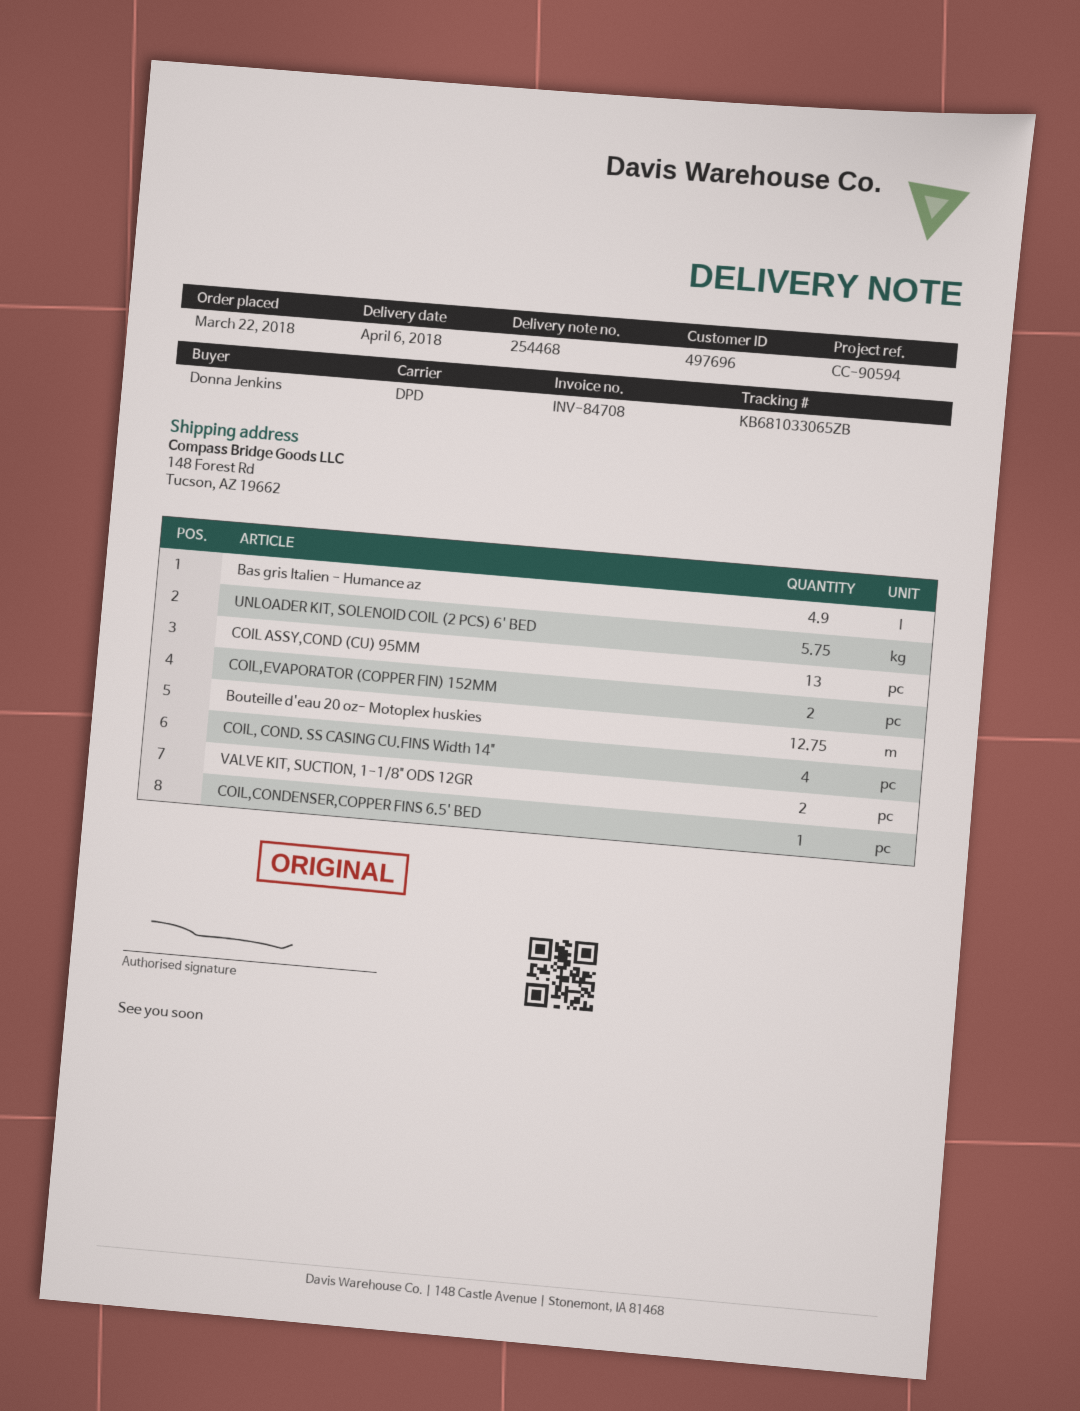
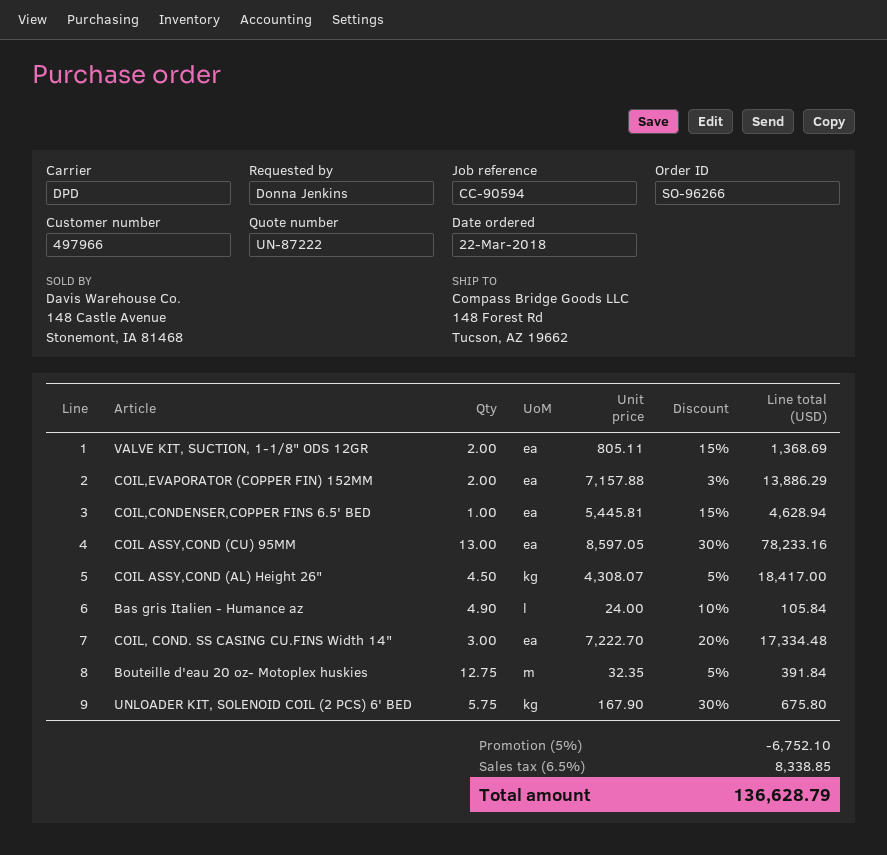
customer number: 497696 -> 497966
COIL, COND. SS CASING CU.FINS Width 14": 4 -> 3
COIL ASSY,COND (AL) Height 26": none -> 4.5

